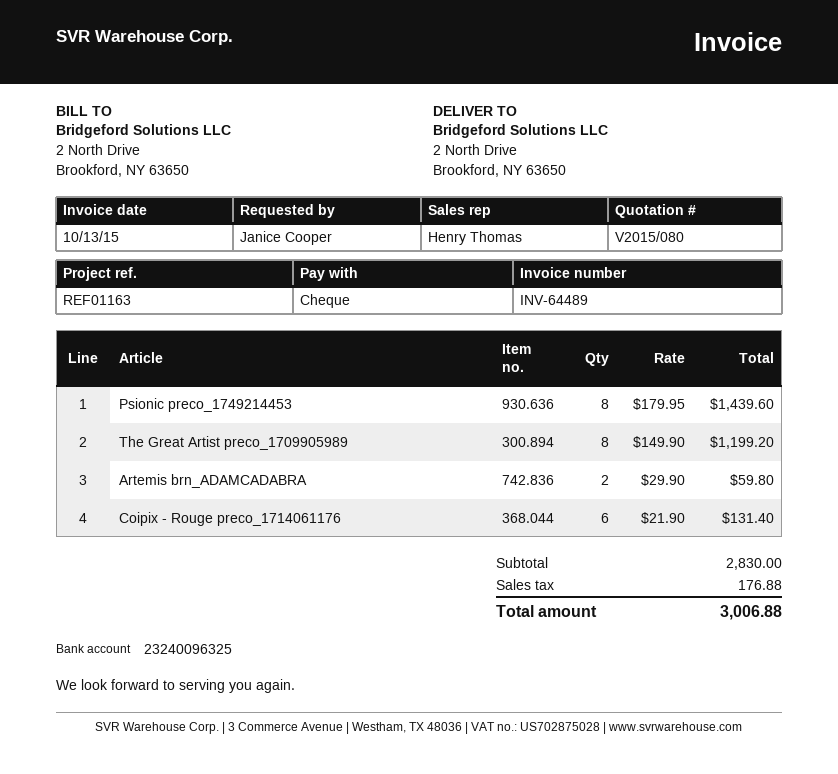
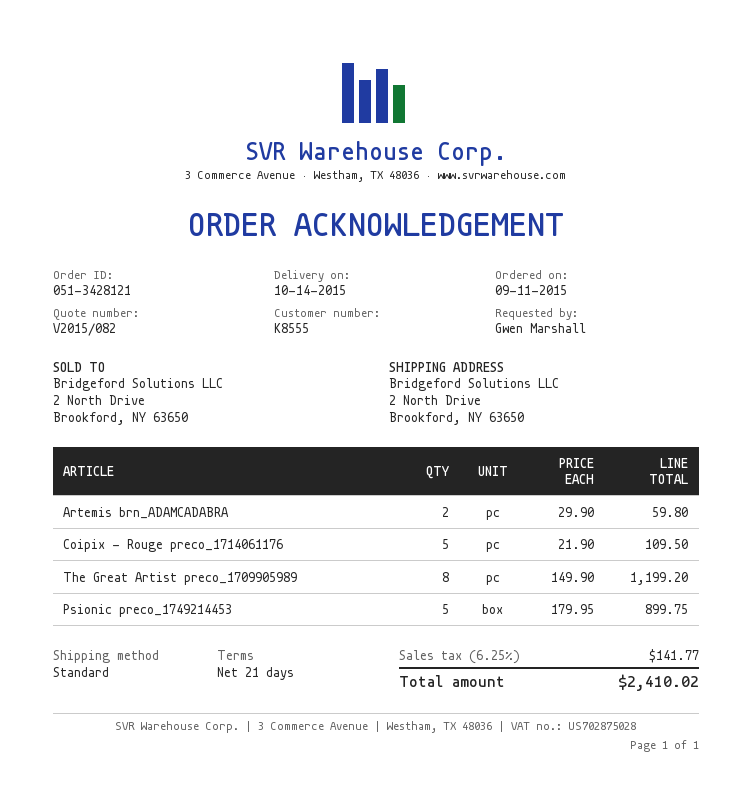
quote number: V2015/080 -> V2015/082
ordered by: Janice Cooper -> Gwen Marshall
Psionic preco_1749214453: 8 x 179.95 = 1439.60 -> 5 x 179.95 = 899.75
Coipix - Rouge preco_1714061176: 6 x 21.90 = 131.40 -> 5 x 21.90 = 109.50
tax: 176.88 -> 141.77
total: 3006.88 -> 2410.02

